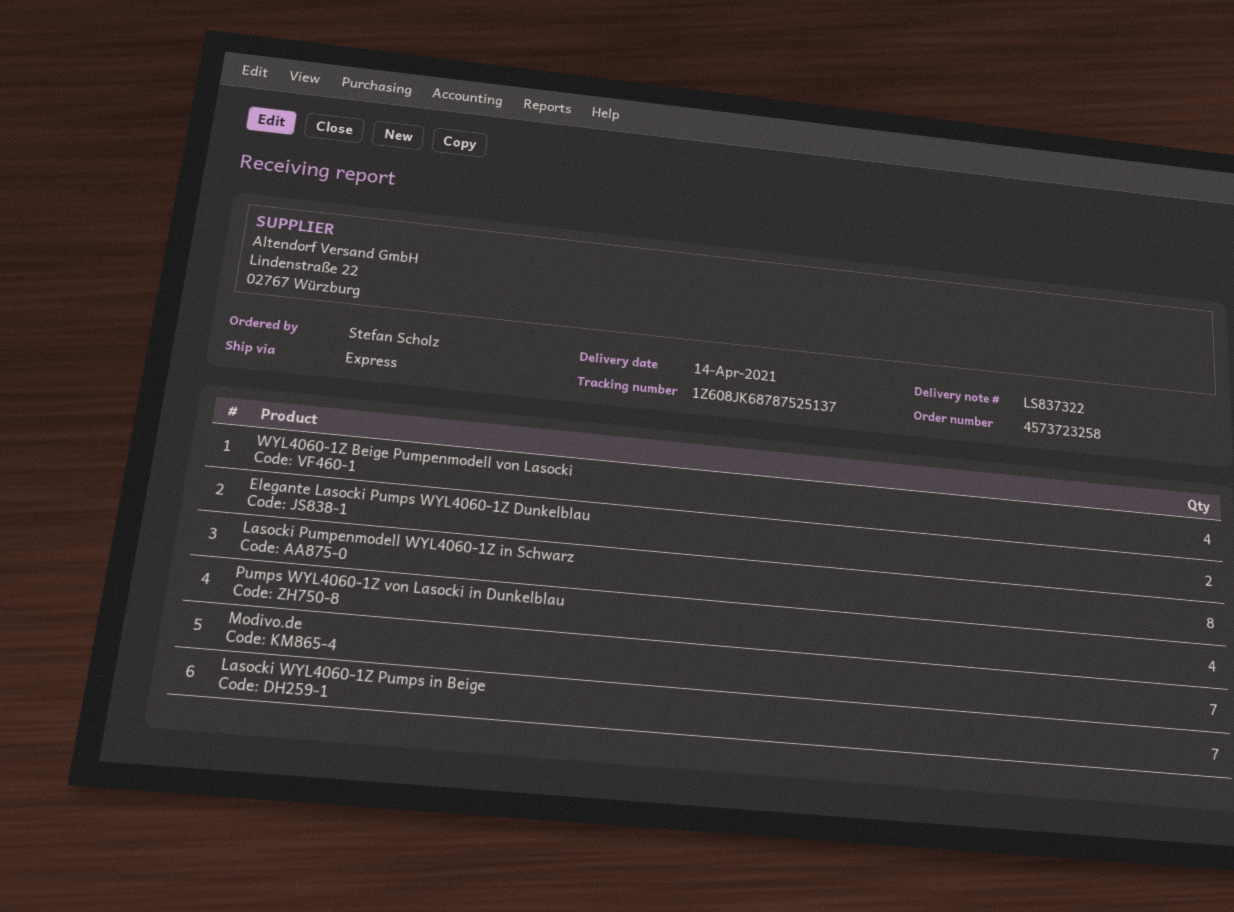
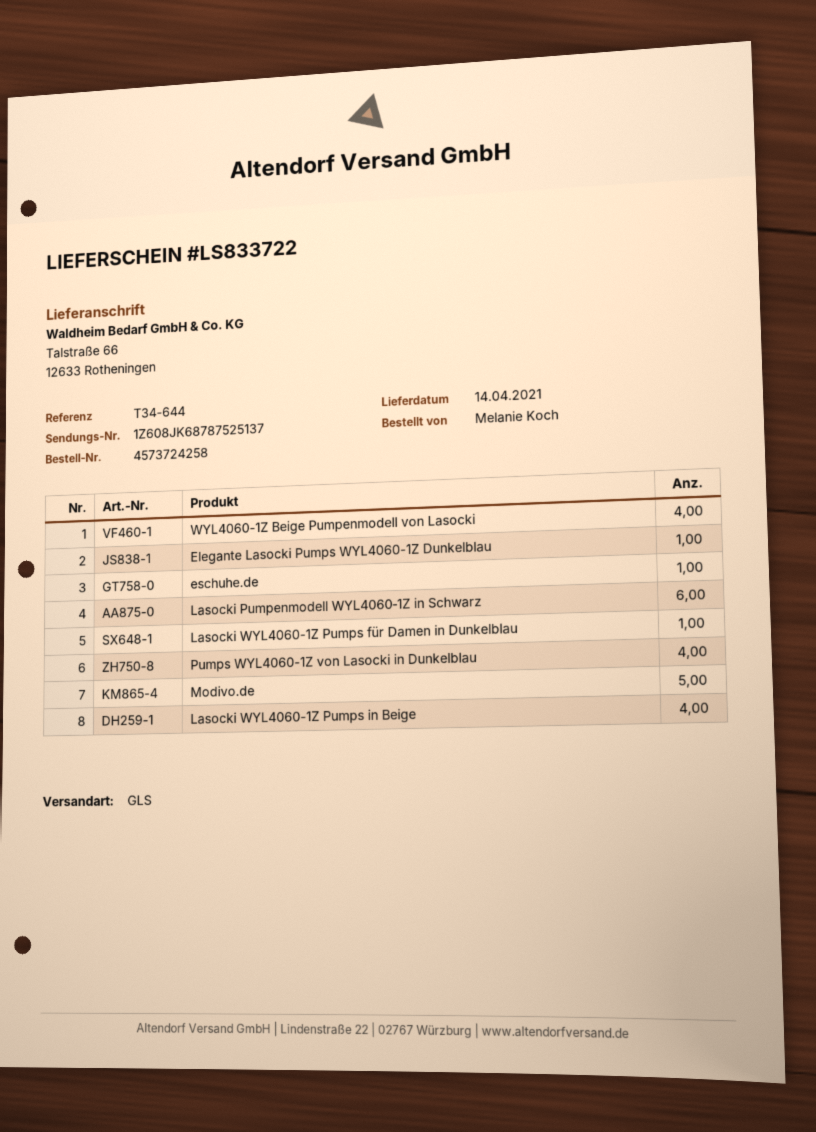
order number: 4573723258 -> 4573724258
delivery note number: LS837322 -> LS833722
ordered by: Stefan Scholz -> Melanie Koch
shipping method: express -> GLS
Elegante Lasocki Pumps WYL4060-1Z Dunkelblau: 2 -> 1
Lasocki Pumpenmodell WYL4060‑1Z in Schwarz: 8 -> 6
Modivo.de: 7 -> 5
Lasocki WYL4060-1Z Pumps in Beige: 7 -> 4
eschuhe.de: none -> 1
Lasocki WYL4060-1Z Pumps für Damen in Dunkelblau: none -> 1

